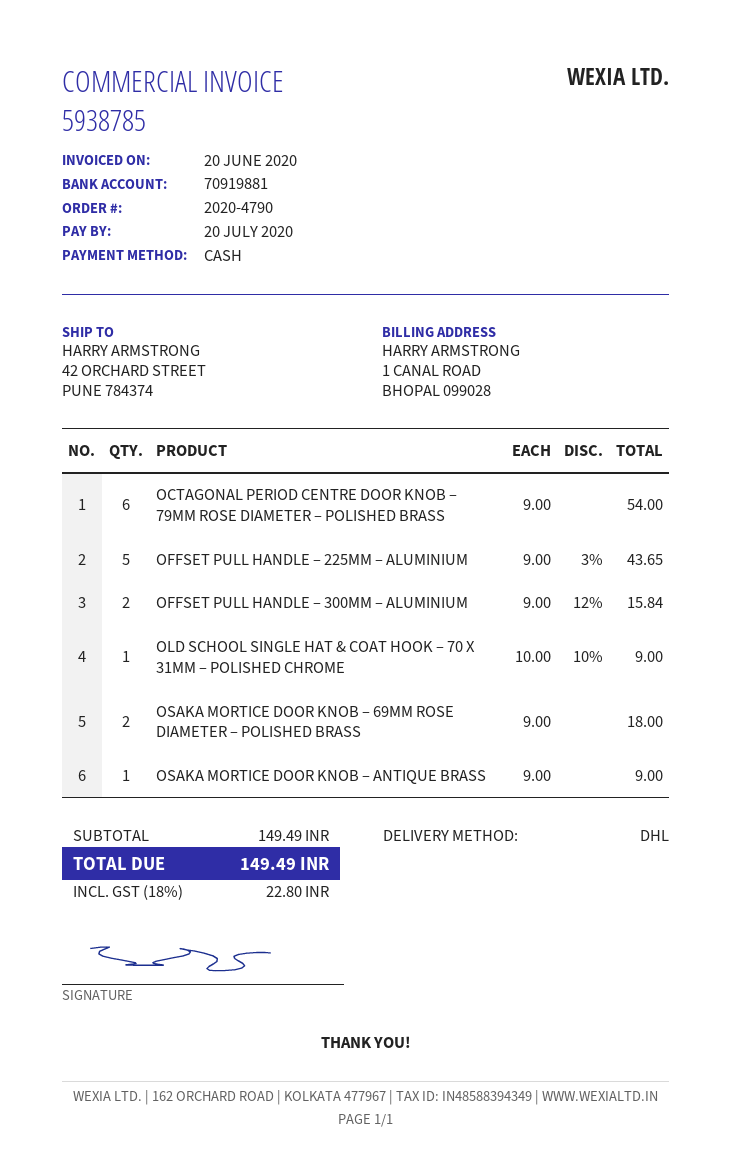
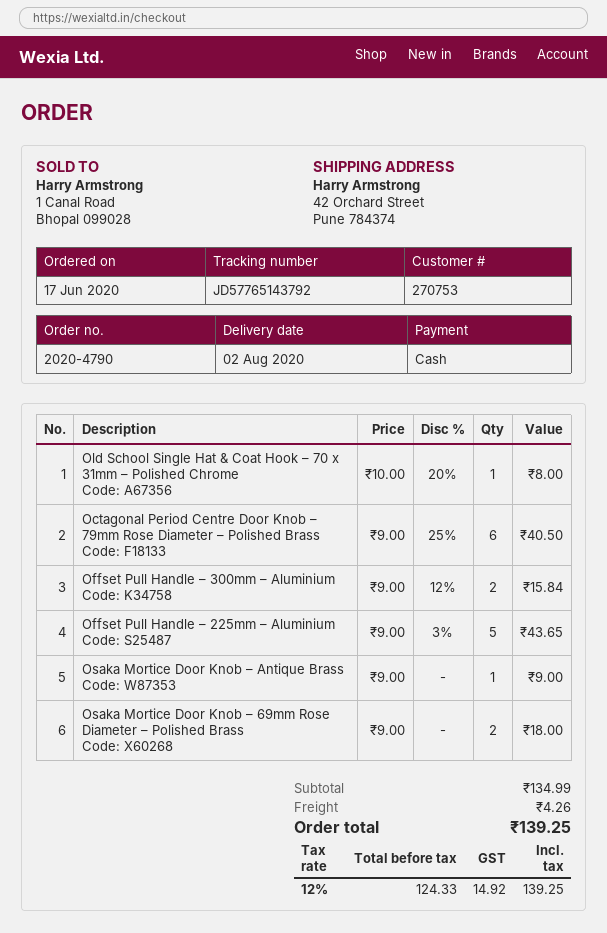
OCTAGONAL PERIOD CENTRE DOOR KNOB – 79MM ROSE DIAMETER – POLISHED BRASS: 6 x 9.00 = 54.00 -> 6 x 9.00 - 25% = 40.50
OLD SCHOOL SINGLE HAT & COAT HOOK – 70 X 31MM – POLISHED CHROME: 1 x 10.00 - 10% = 9.00 -> 1 x 10.00 - 20% = 8.00
subtotal: 149.49 -> 134.99
shipping: none -> 4.26
tax: 18% = 22.80 -> 12% = 14.92
total: 149.49 -> 139.25

